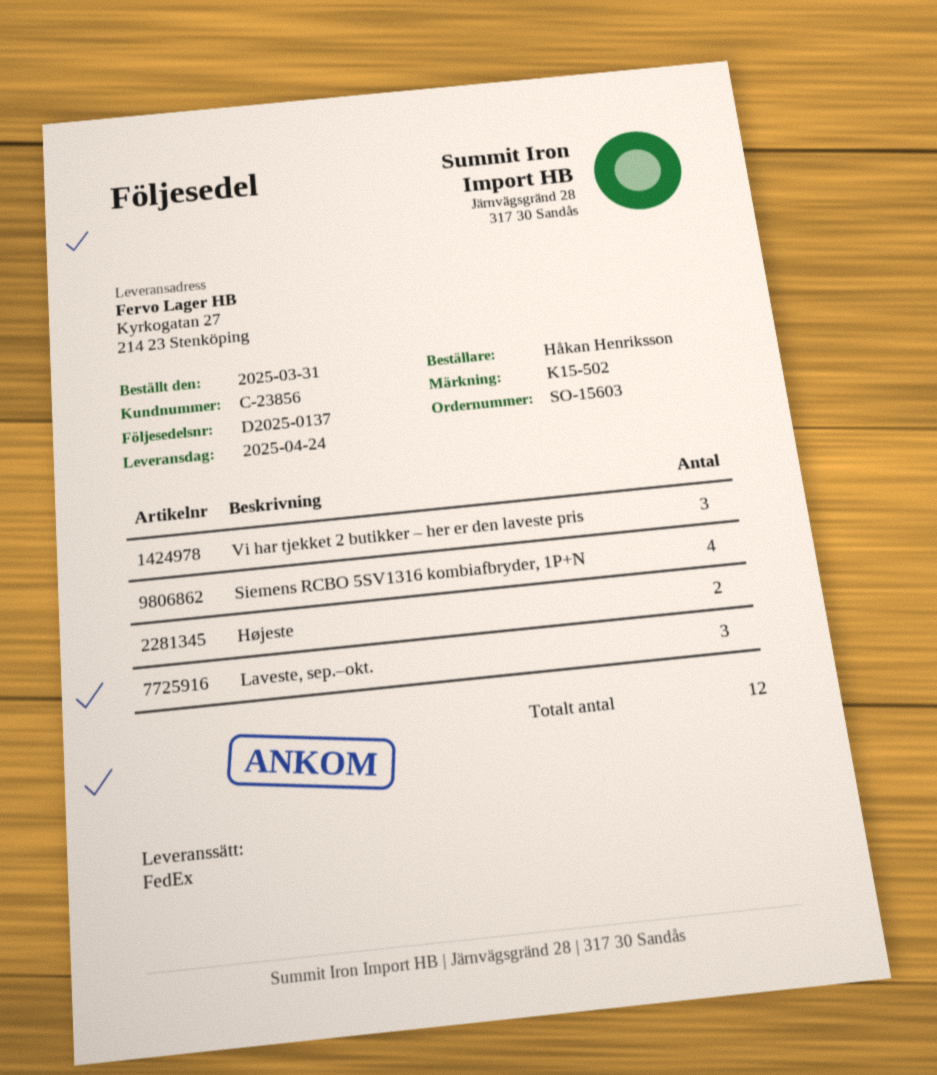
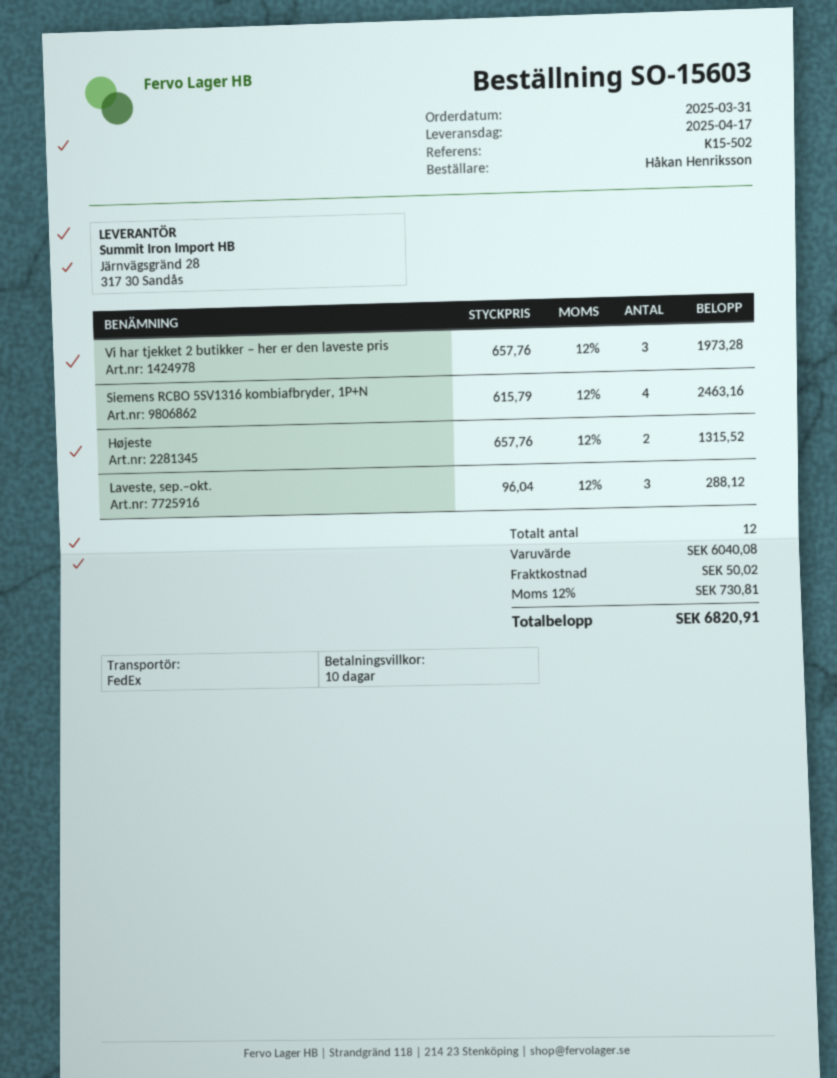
delivery date: 2025-04-24 -> 2025-04-17

